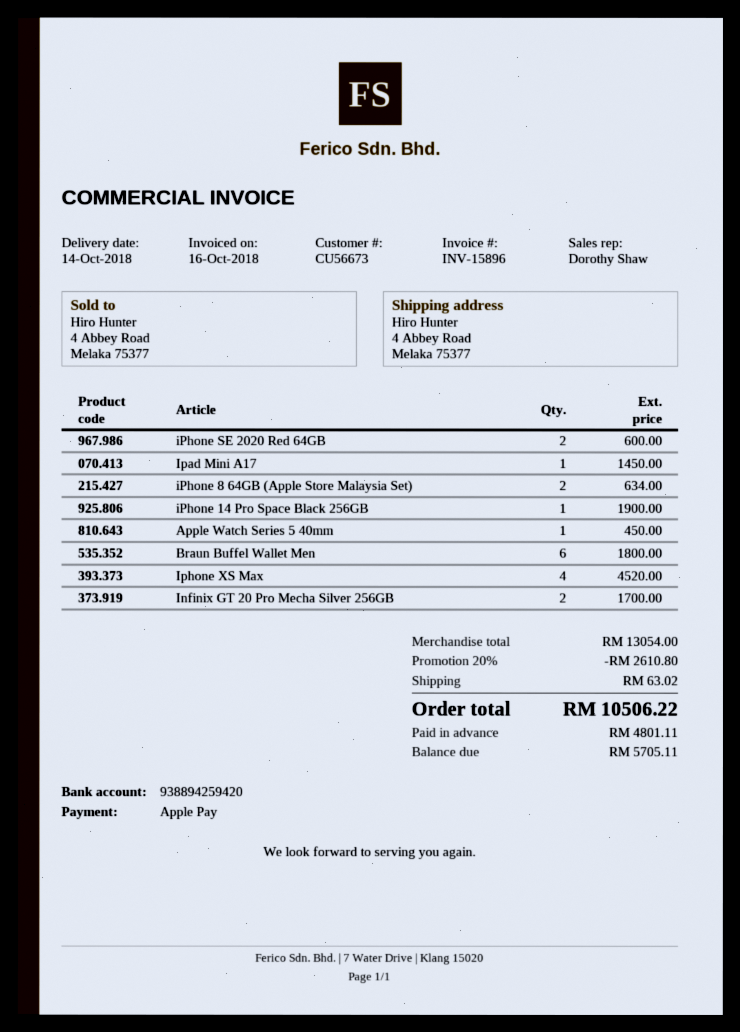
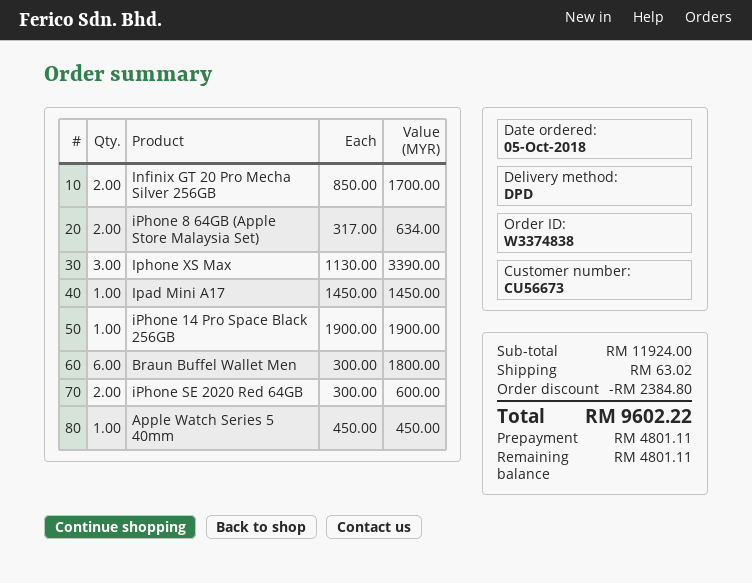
Iphone XS Max: 4 for 4520.00 -> 3 for 3390.00
subtotal: 13054.00 -> 11924.00
discount: 2610.80 -> 2384.80
total: 10506.22 -> 9602.22
balance: 5705.11 -> 4801.11

